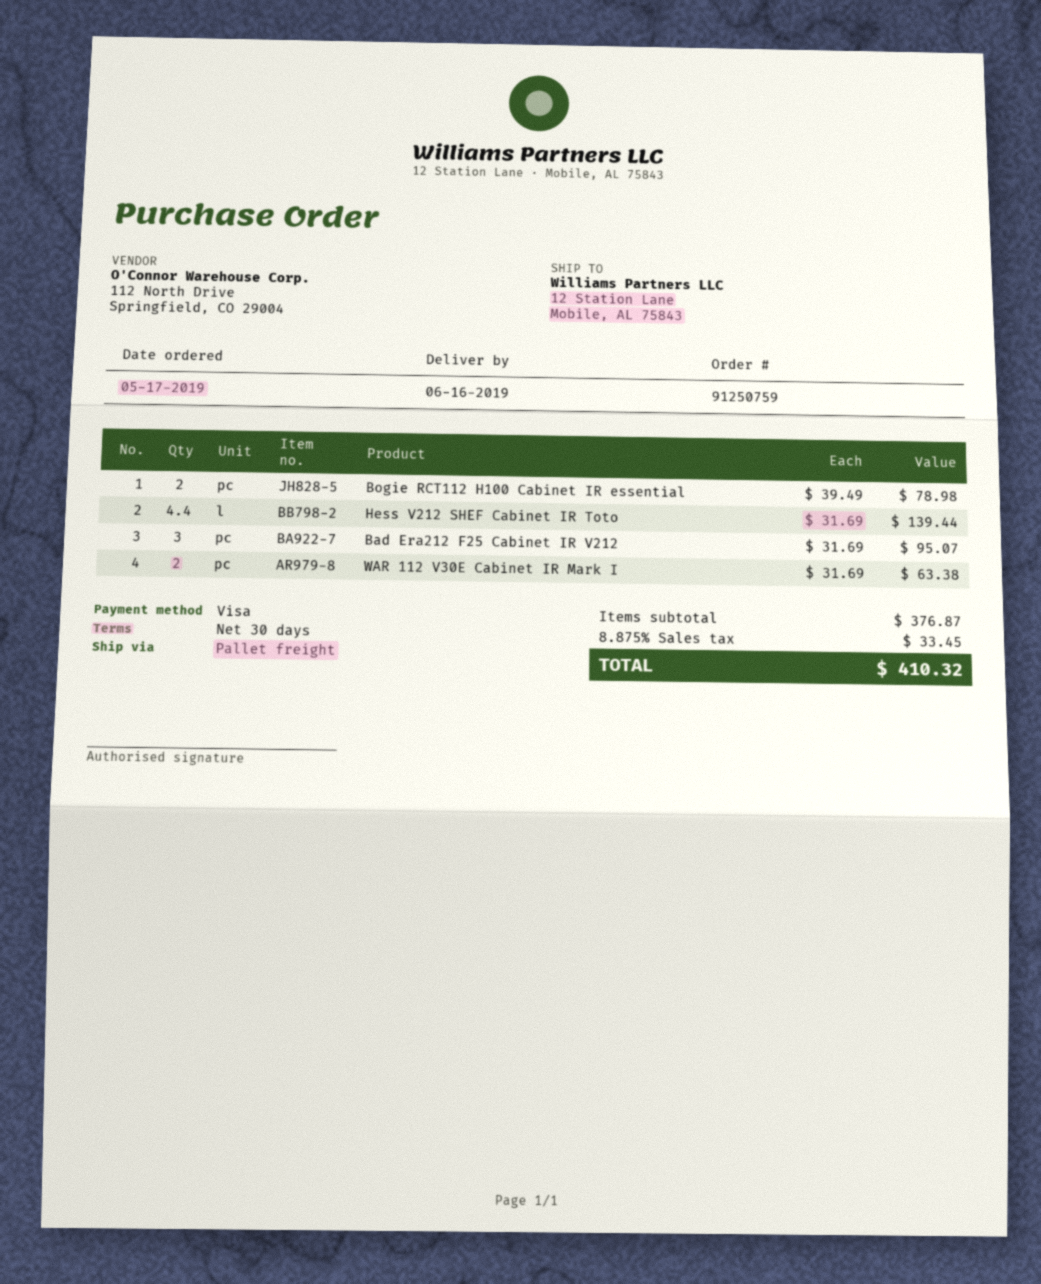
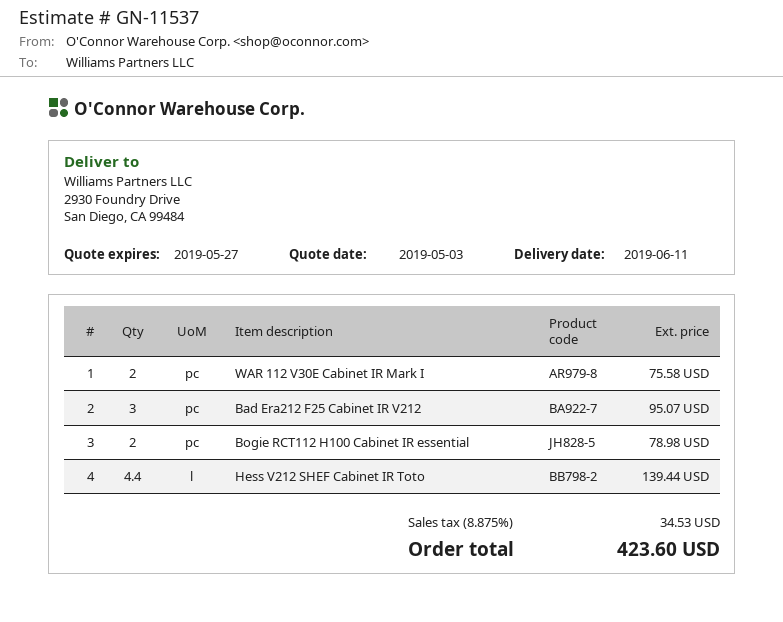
delivery date: 2019-06-16 -> 2019-06-11
ship to: 12 Station Lane, Mobile, AL 75843 -> 2930 Foundry Drive, San Diego, CA 99484
WAR 112 V30E Cabinet IR Mark I: 2 for 63.38 -> 2 for 75.58
tax: 8.875% = 33.45 -> 8.875% = 34.53
total: 410.32 -> 423.60

